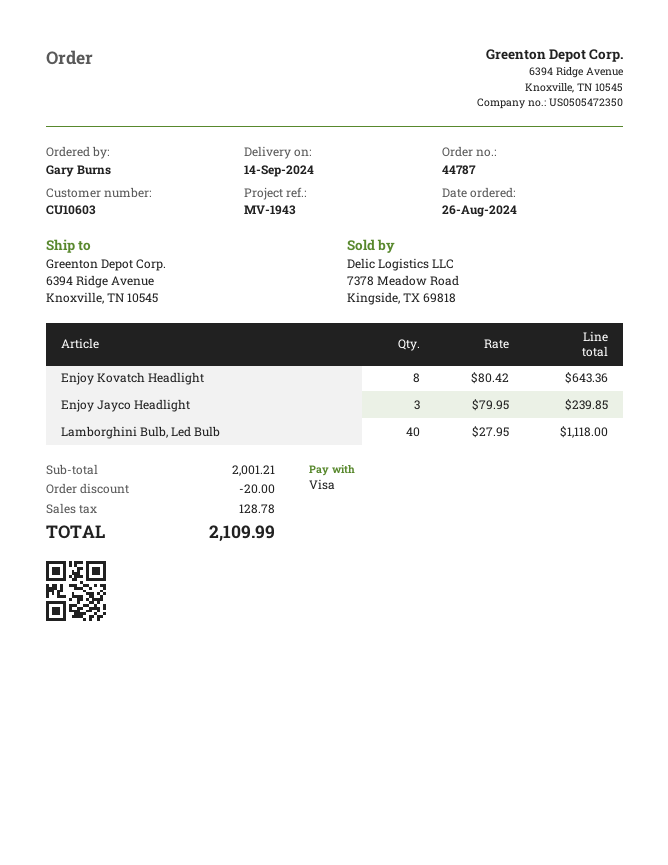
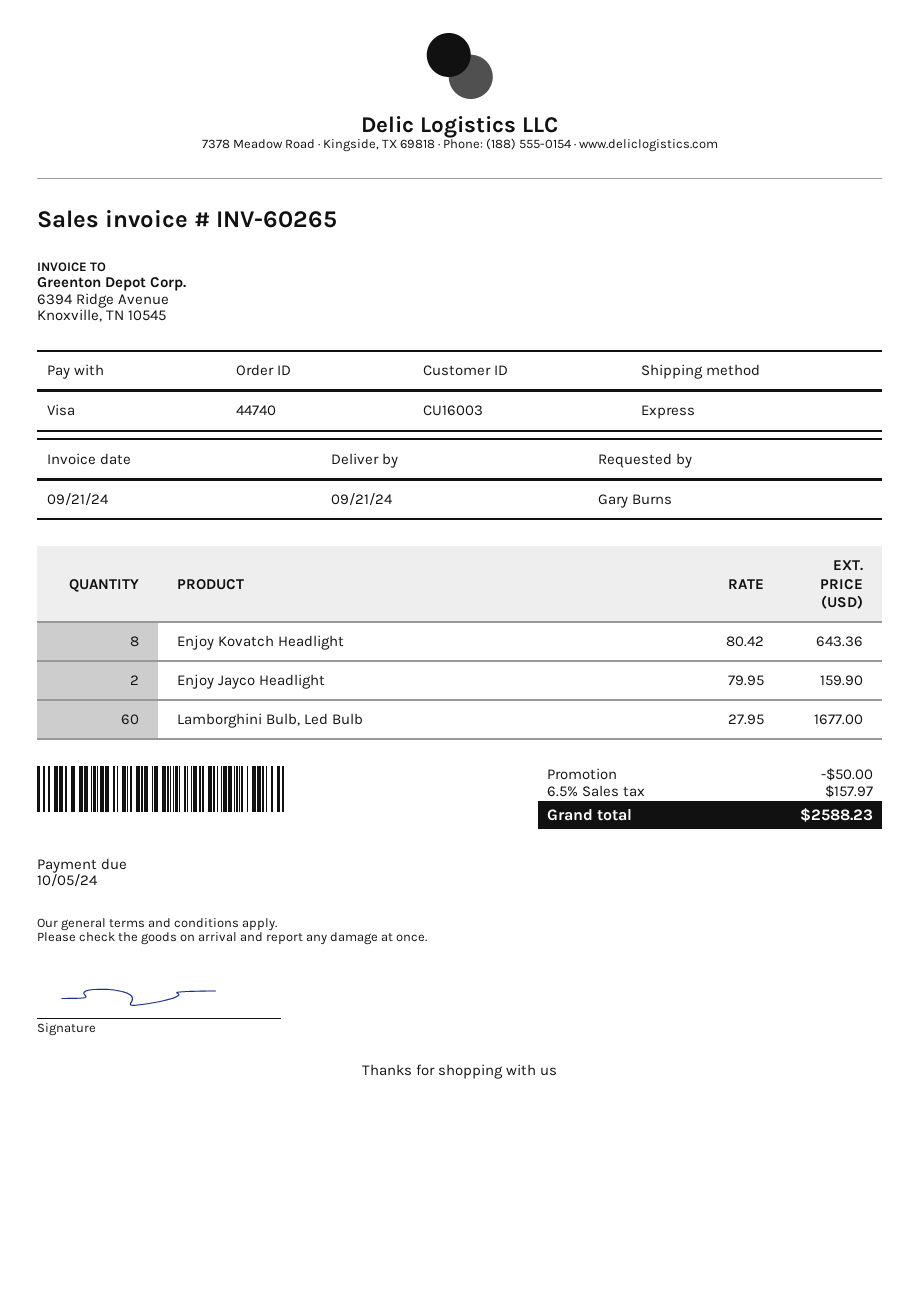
order number: 44787 -> 44740
delivery date: 2024-09-14 -> 2024-09-21
customer number: CU10603 -> CU16003
Enjoy Jayco Headlight: 3 x 79.95 = 239.85 -> 2 x 79.95 = 159.90
Lamborghini Bulb, Led Bulb: 40 x 27.95 = 1118.00 -> 60 x 27.95 = 1677.00
discount: 20.00 -> 50.00
tax: 128.78 -> 157.97
total: 2109.99 -> 2588.23

